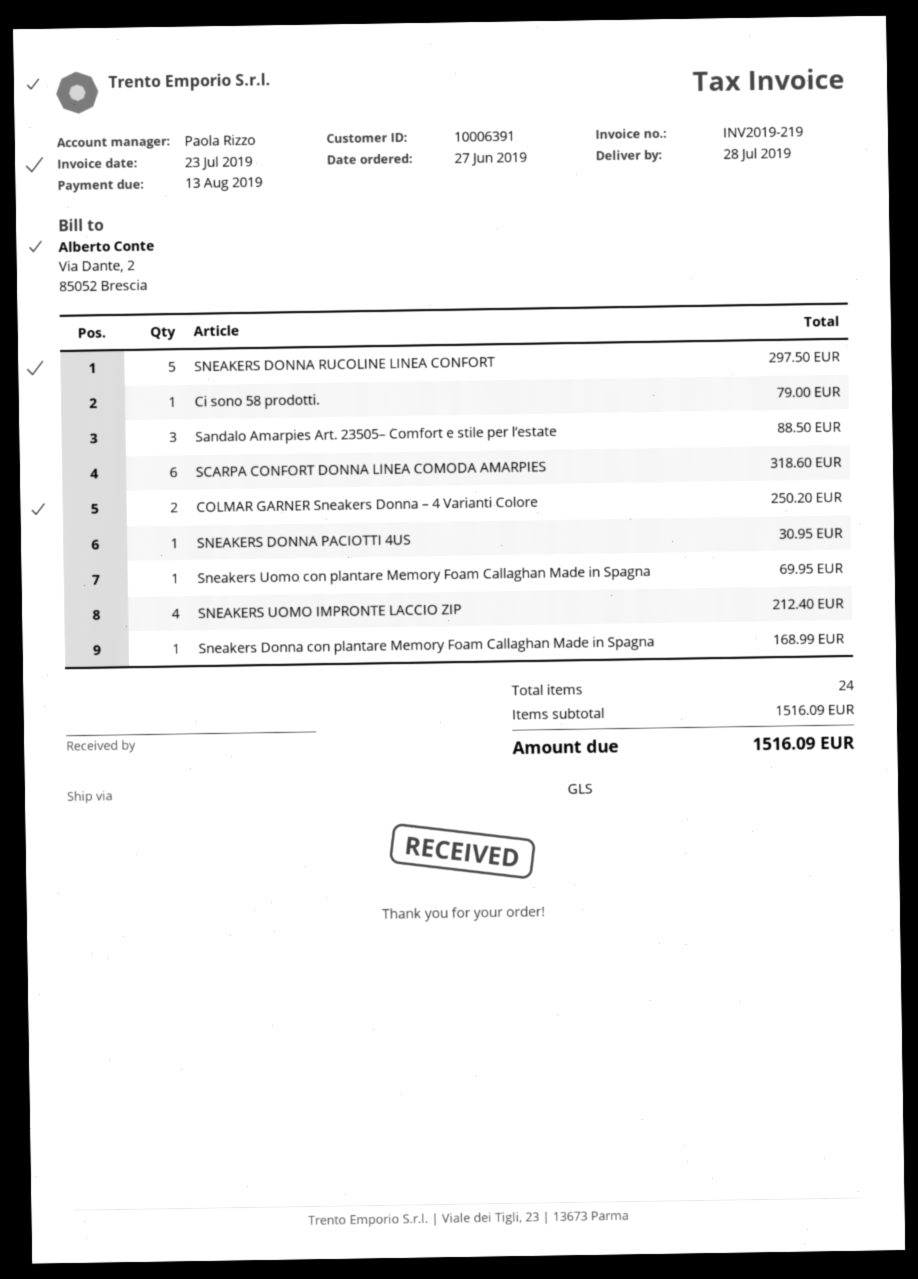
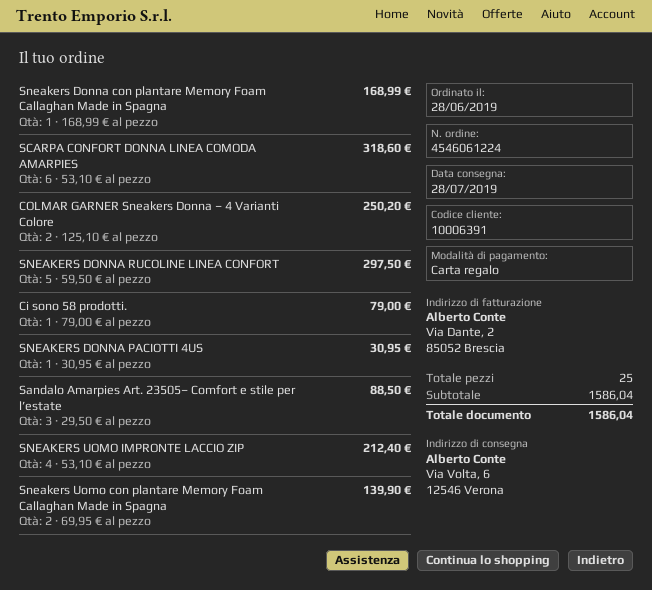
order date: 2019-06-27 -> 2019-06-28
Sneakers Uomo con plantare Memory Foam Callaghan Made in Spagna: 1 for 69.95 -> 2 for 139.90
total quantity: 24 -> 25
subtotal: 1516.09 -> 1586.04
total: 1516.09 -> 1586.04

